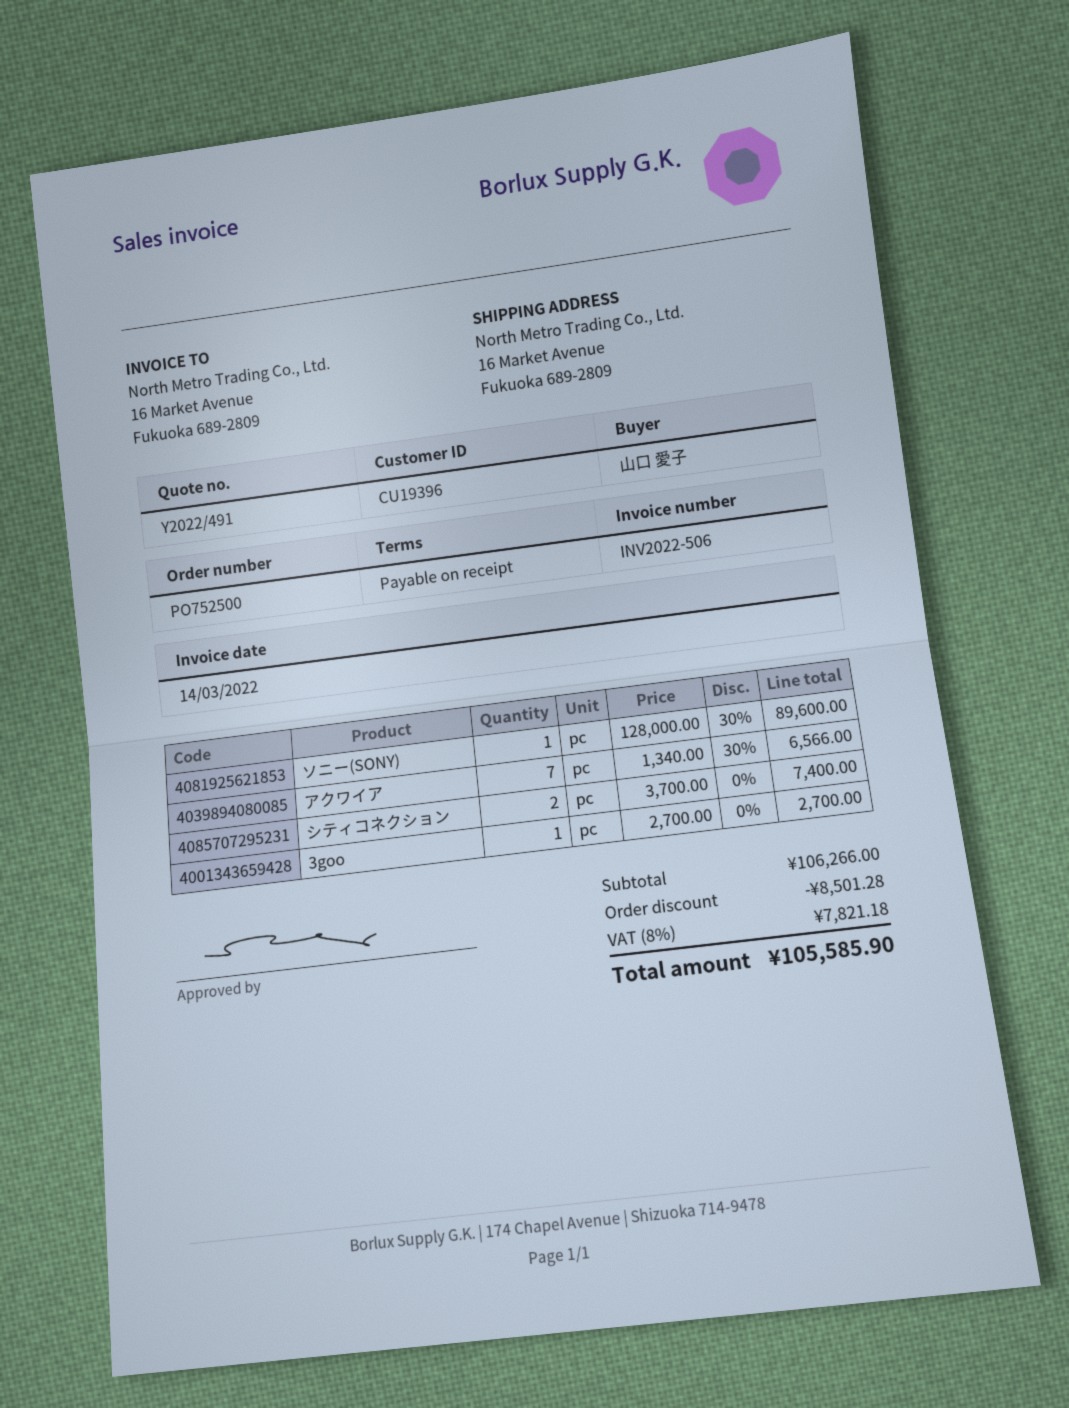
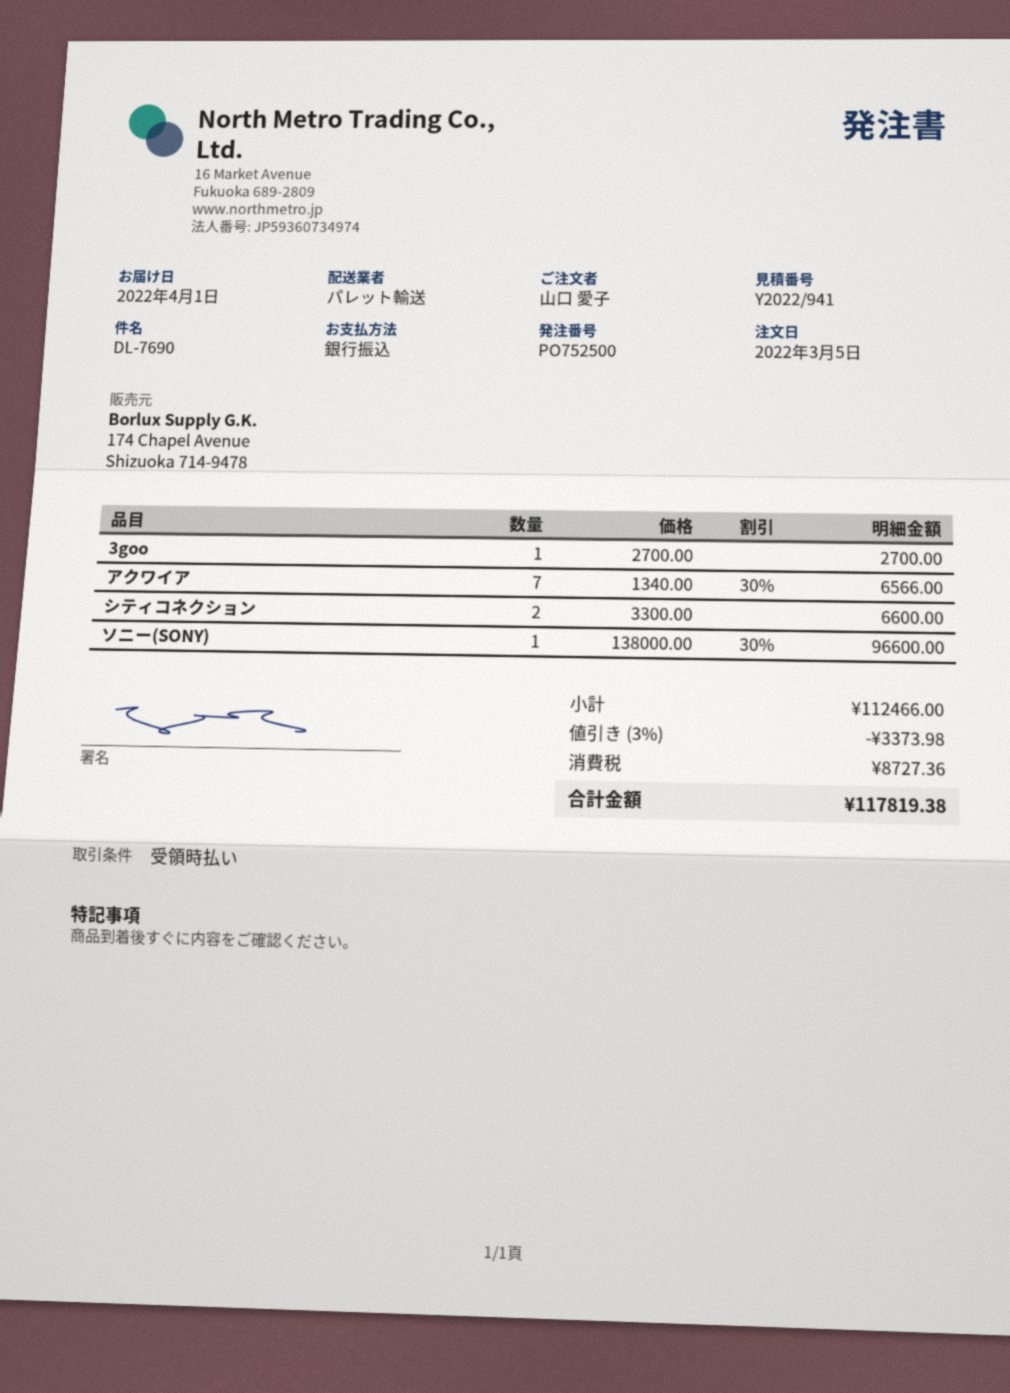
quote number: Y2022/491 -> Y2022/941
ソニー(SONY): 1 x 128000.00 - 30% = 89600.00 -> 1 x 138000.00 - 30% = 96600.00
シティコネクション: 2 x 3700.00 = 7400.00 -> 2 x 3300.00 = 6600.00
subtotal: 106266.00 -> 112466.00
discount: 8501.28 -> 3373.98
tax: 7821.18 -> 8727.36
total: 105585.90 -> 117819.38

